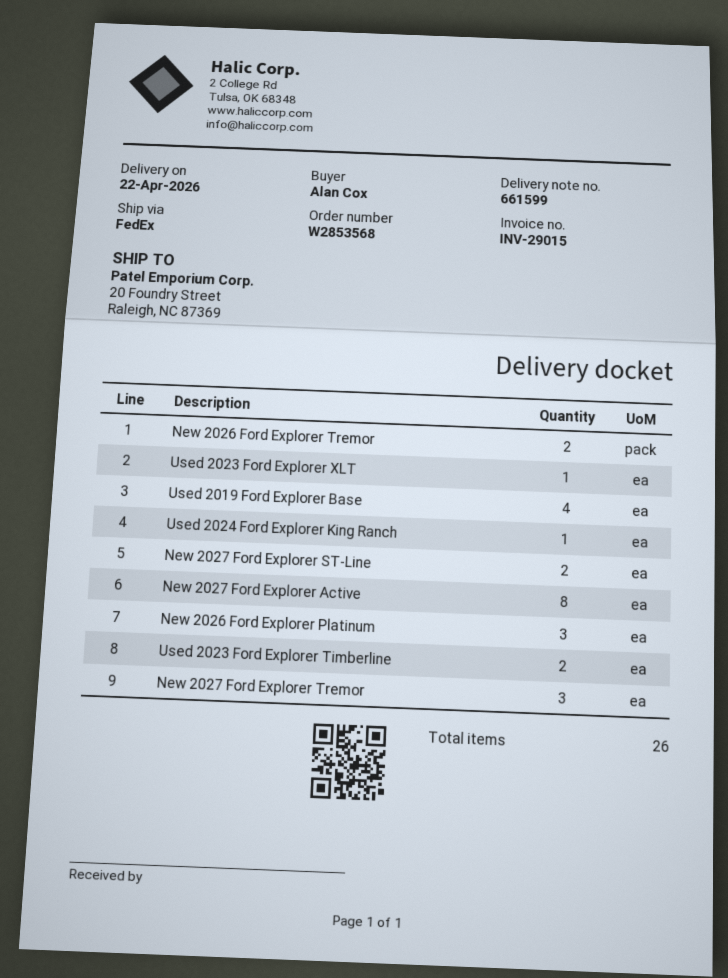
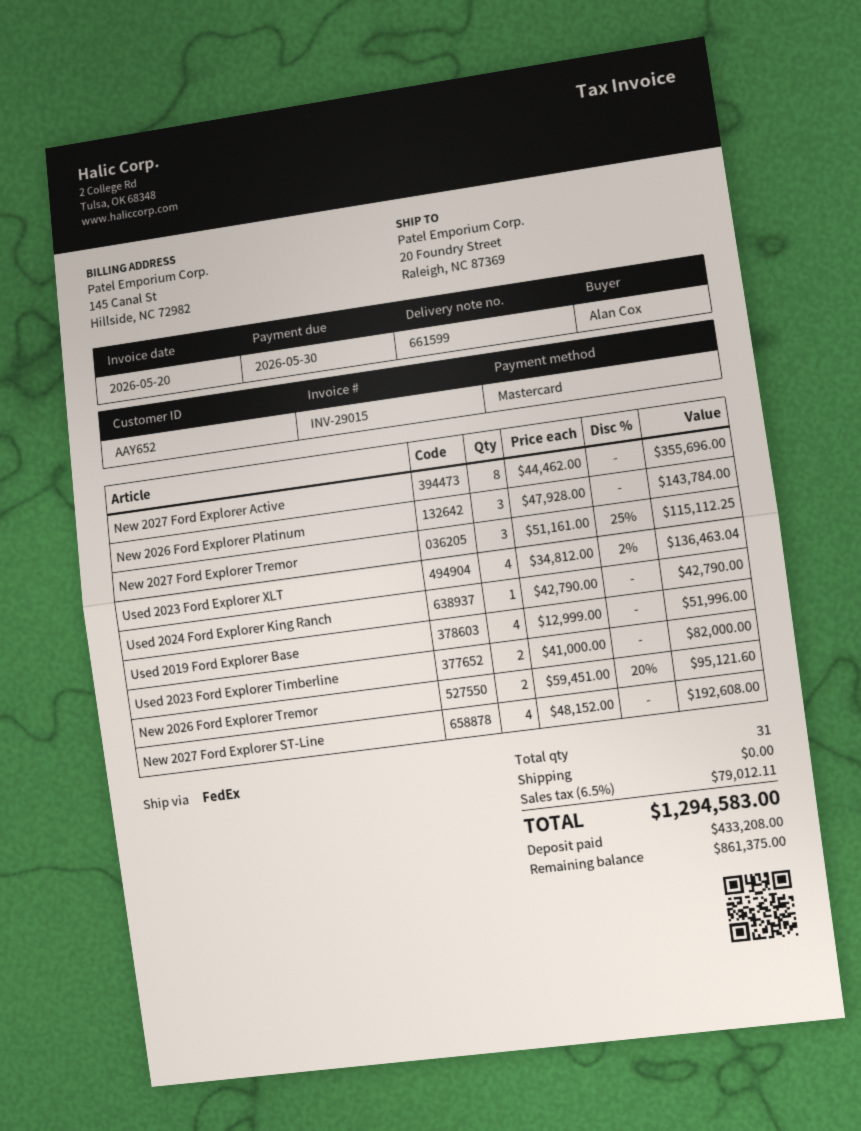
Used 2023 Ford Explorer XLT: 1 -> 4
New 2027 Ford Explorer ST-Line: 2 -> 4
total quantity: 26 -> 31

